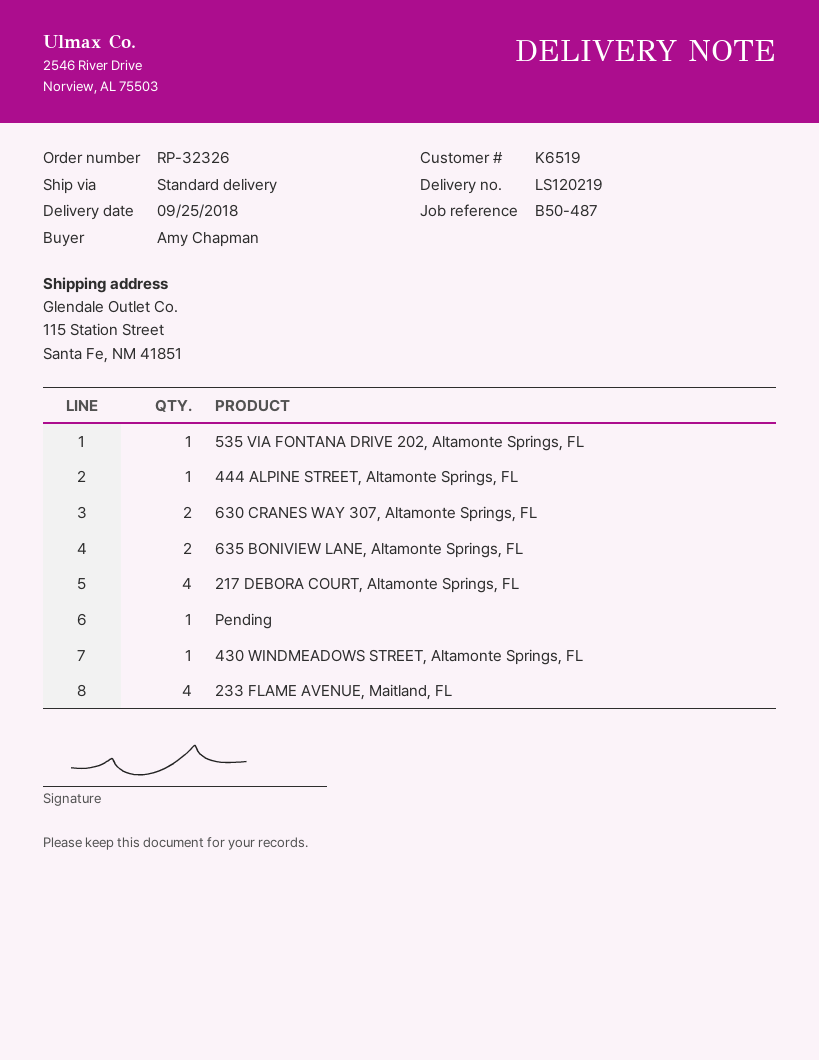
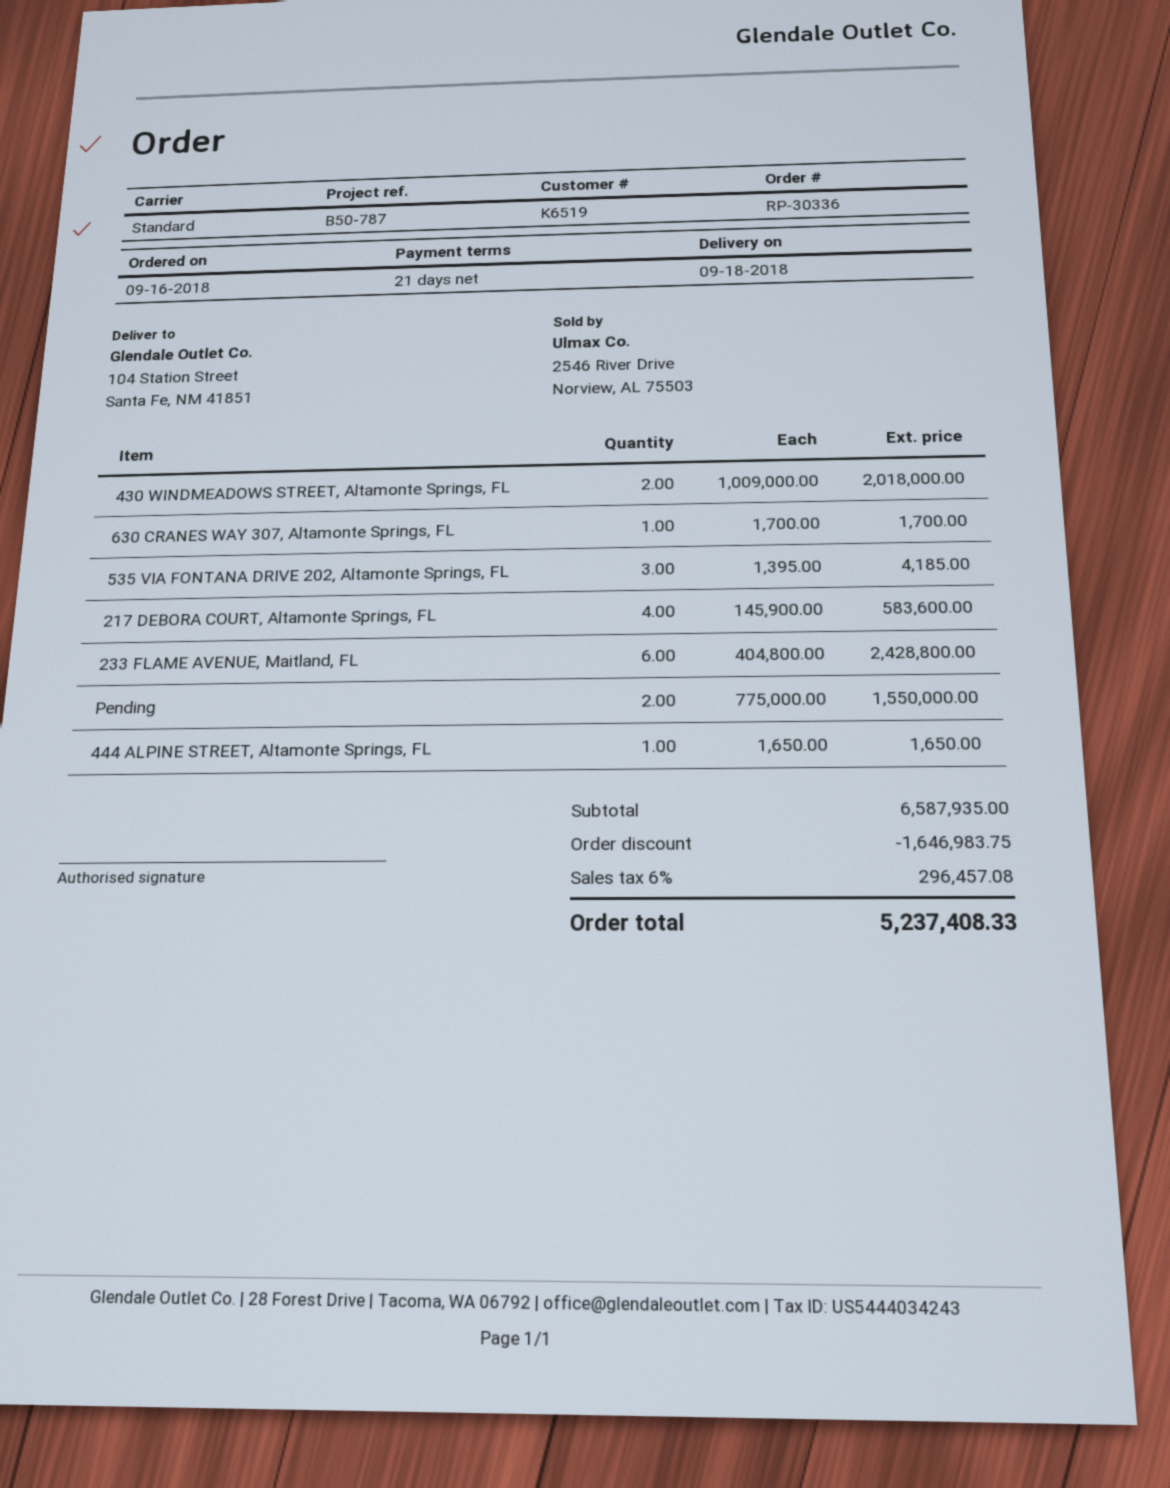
order number: RP-32326 -> RP-30336
delivery date: 2018-09-25 -> 2018-09-18
reference: B50-487 -> B50-787
ship to: 115 Station Street, Santa Fe, NM 41851 -> 104 Station Street, Santa Fe, NM 41851
535 VIA FONTANA DRIVE 202, Altamonte Springs, FL: 1 -> 3
630 CRANES WAY 307, Altamonte Springs, FL: 2 -> 1
635 BONIVIEW LANE, Altamonte Springs, FL: 2 -> none
Pending: 1 -> 2
430 WINDMEADOWS STREET, Altamonte Springs, FL: 1 -> 2
233 FLAME AVENUE, Maitland, FL: 4 -> 6

